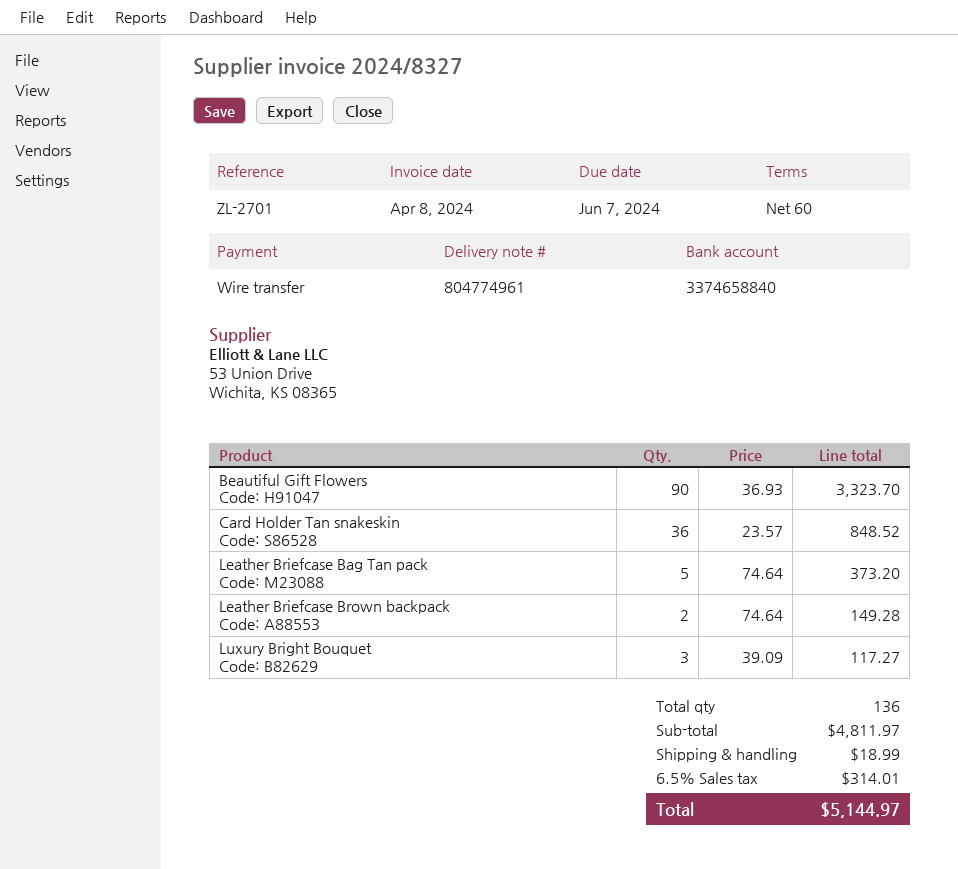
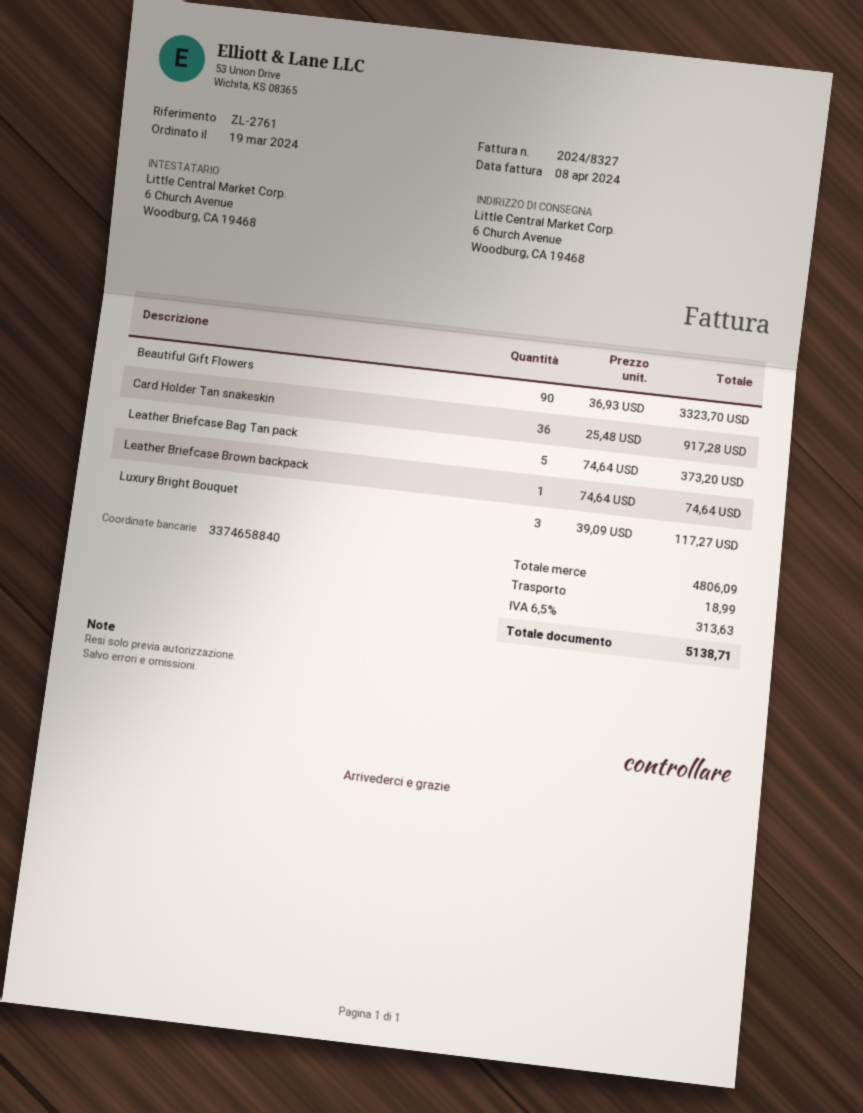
reference: ZL-2701 -> ZL-2761
Card Holder Tan snakeskin: 36 x 23.57 = 848.52 -> 36 x 25.48 = 917.28
Leather Briefcase Brown backpack: 2 x 74.64 = 149.28 -> 1 x 74.64 = 74.64
subtotal: 4811.97 -> 4806.09
tax: 6.5% = 314.01 -> 6.5% = 313.63
total: 5144.97 -> 5138.71

